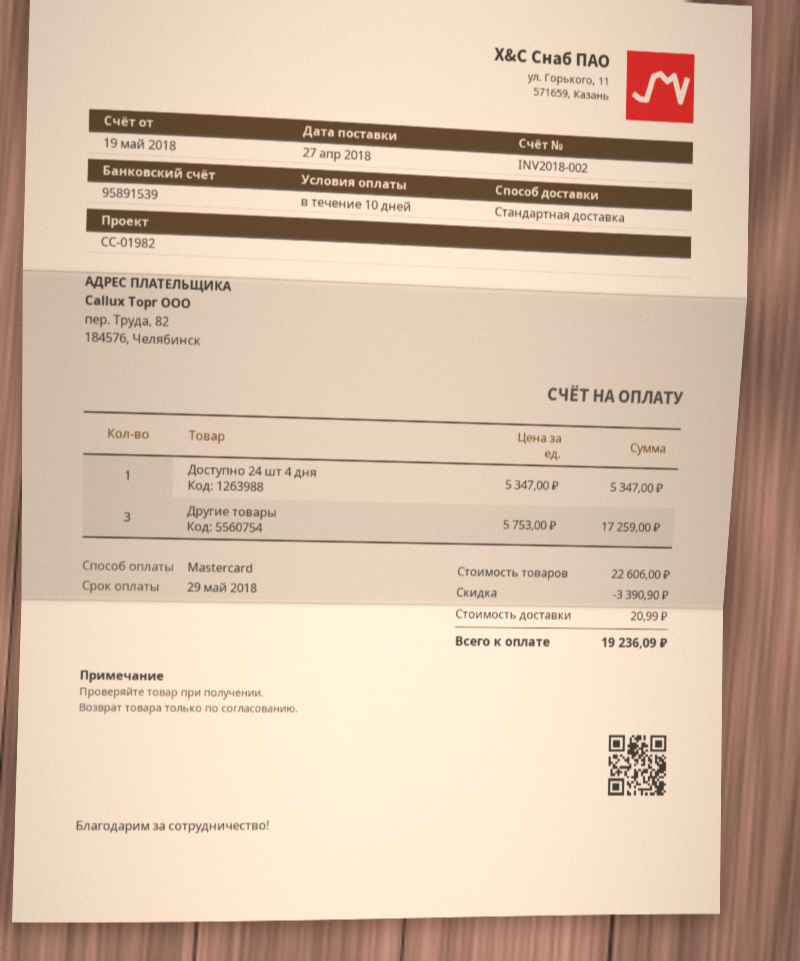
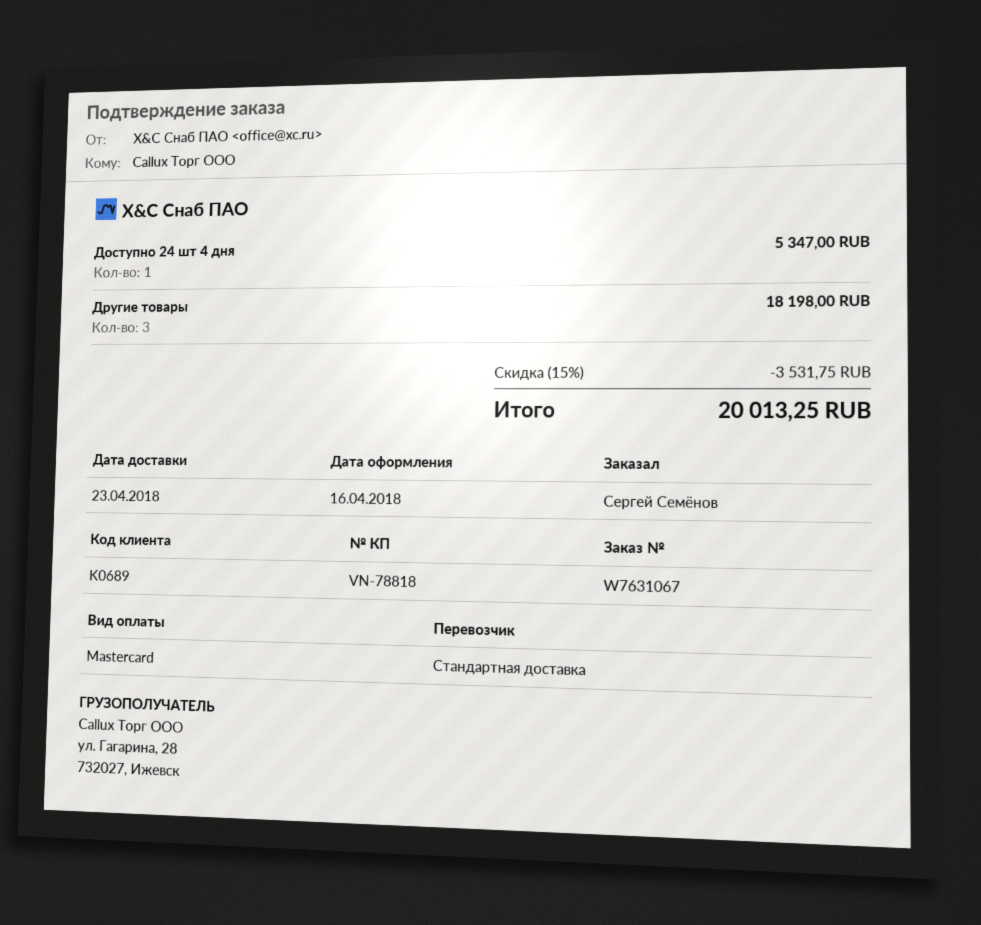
delivery date: 2018-04-27 -> 2018-04-23
Другие товары: 3 for 17259.00 -> 3 for 18198.00
discount: 3390.90 -> 3531.75
shipping: 20.99 -> none
total: 19236.09 -> 20013.25

